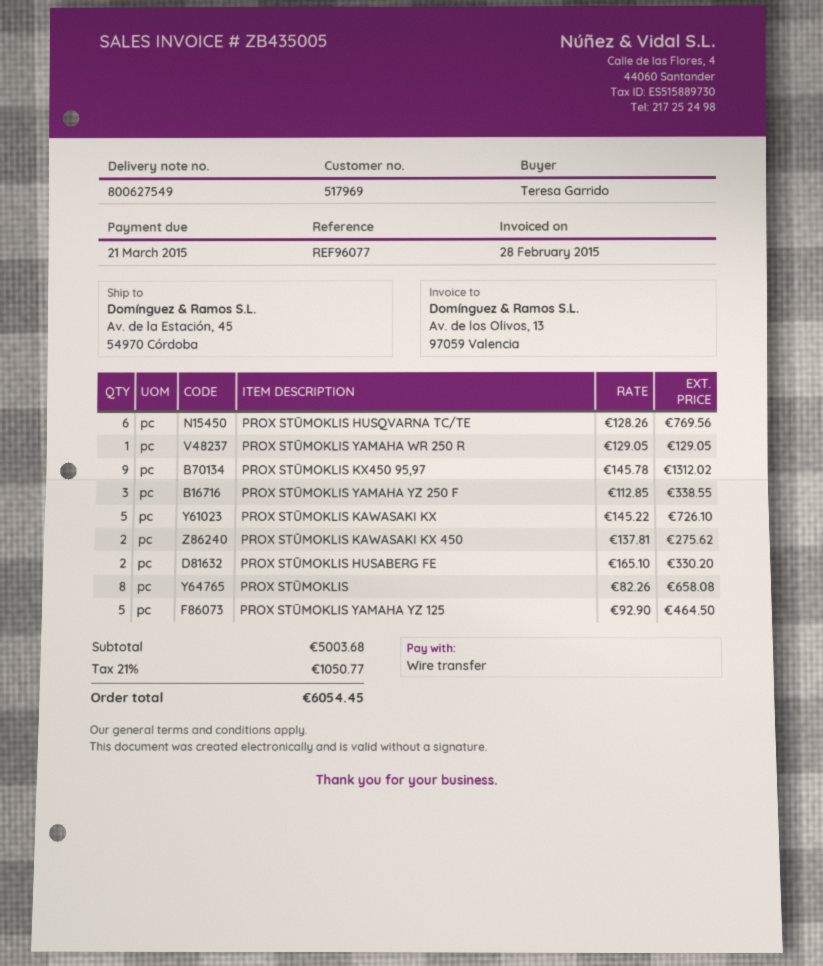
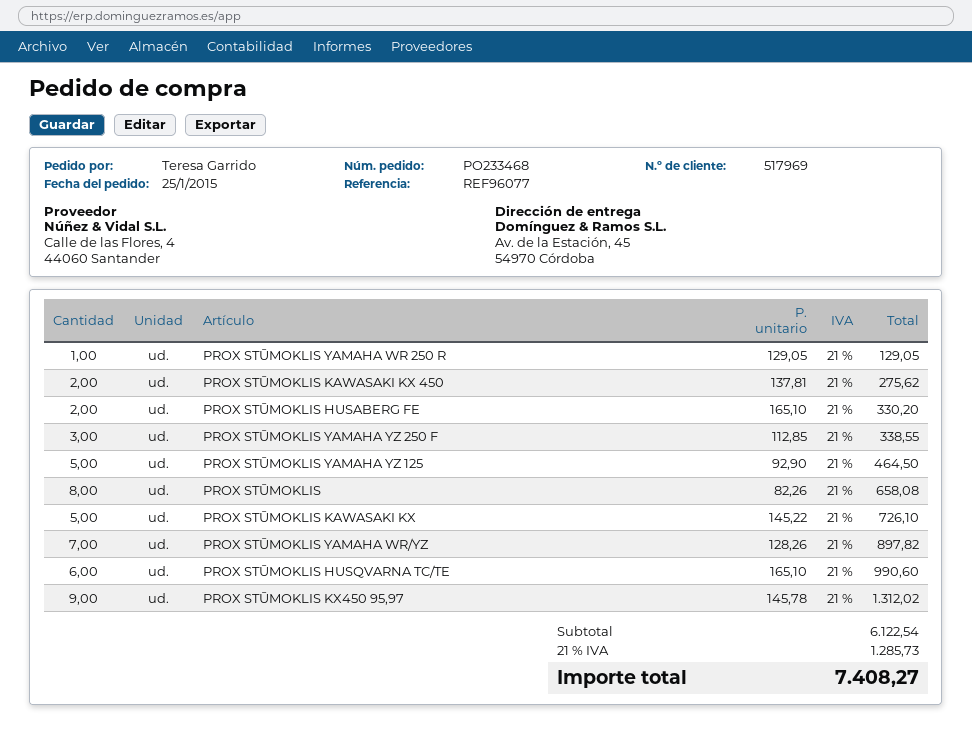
PROX STŪMOKLIS HUSQVARNA TC/TE: 6 x 128.26 = 769.56 -> 6 x 165.10 = 990.60
PROX STŪMOKLIS YAMAHA WR/YZ: none -> 7 x 128.26 = 897.82
subtotal: 5003.68 -> 6122.54
tax: 21% = 1050.77 -> 21% = 1285.73
total: 6054.45 -> 7408.27

